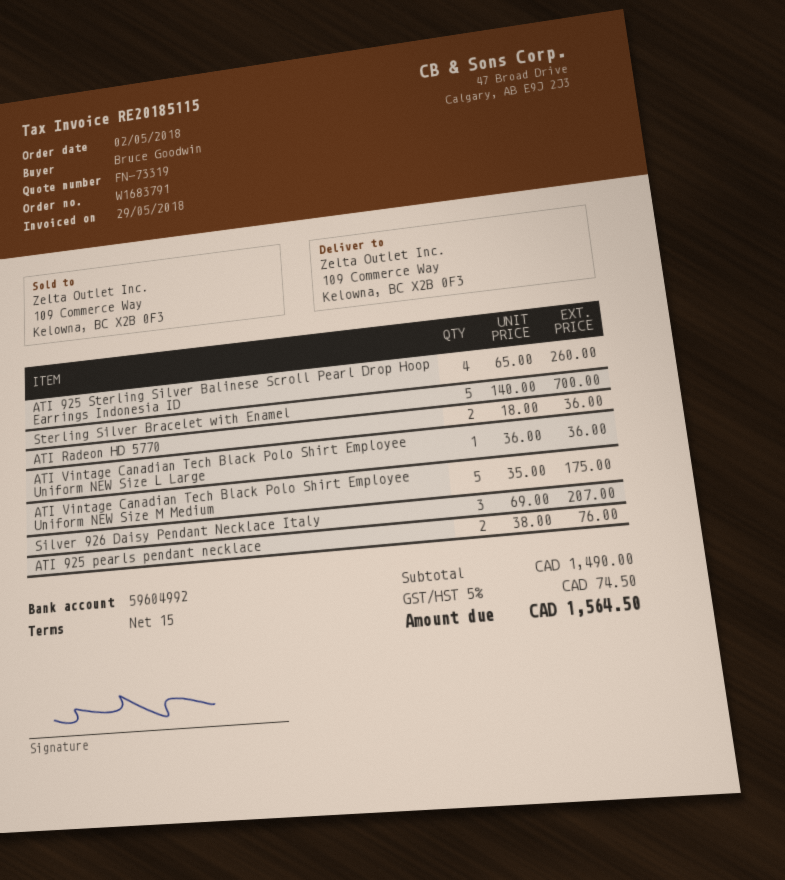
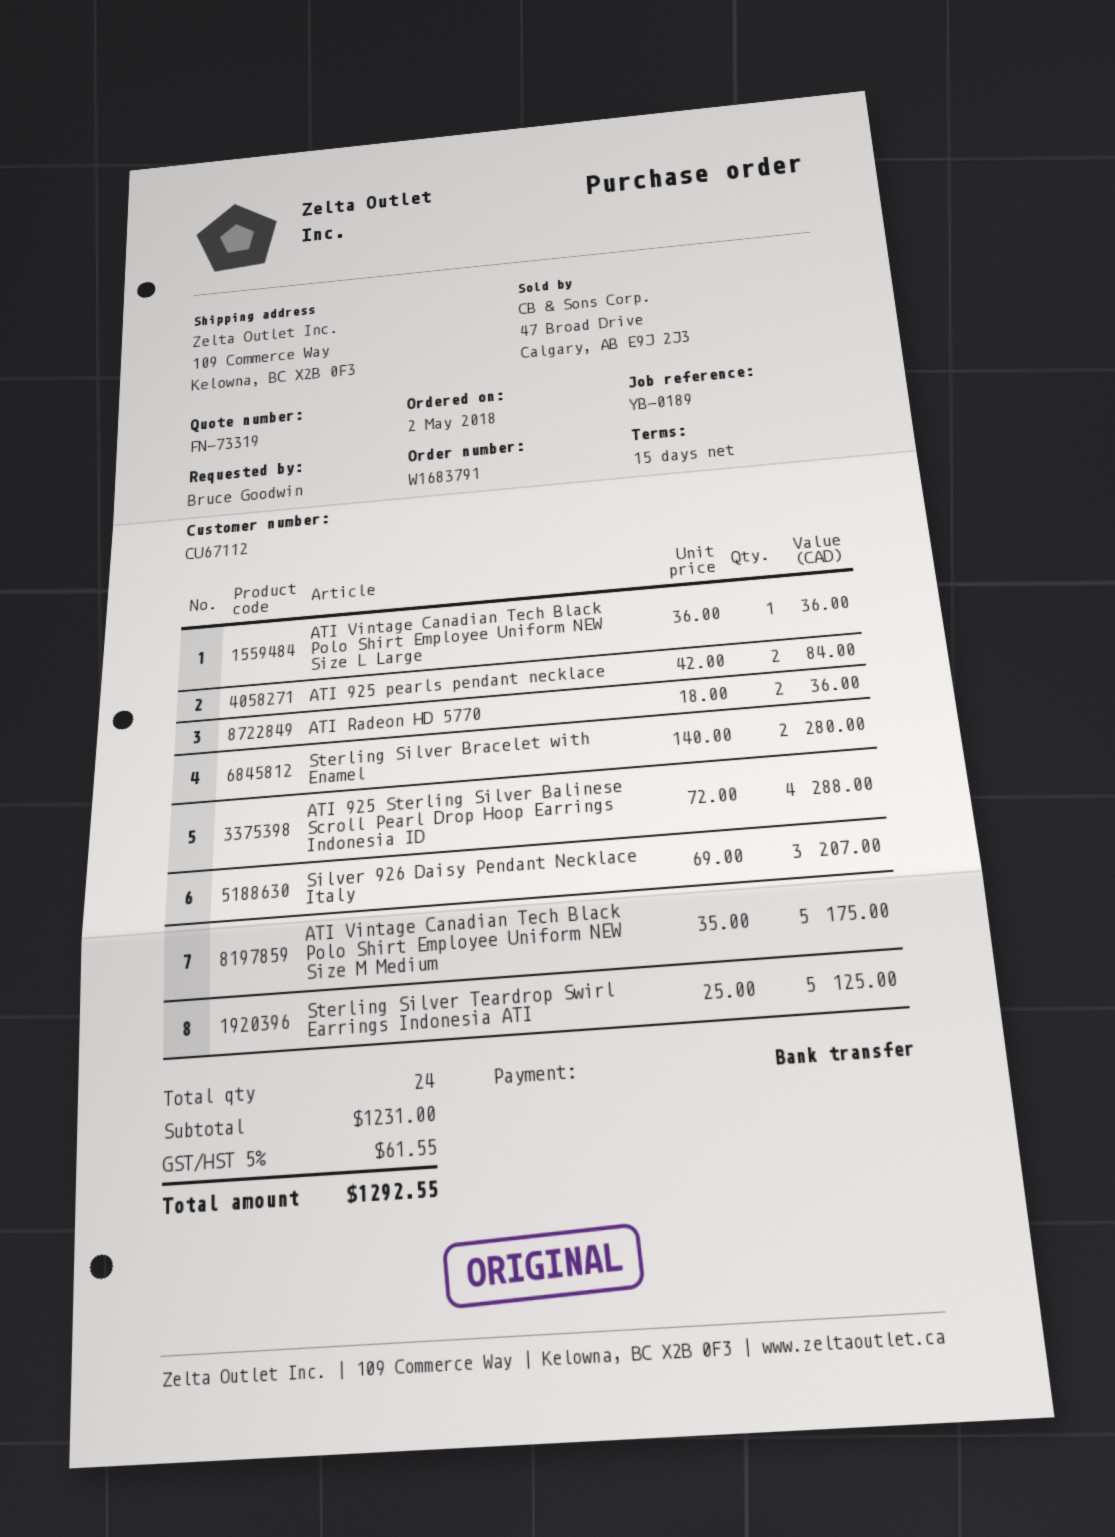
ATI 925 Sterling Silver Balinese Scroll Pearl Drop Hoop Earrings Indonesia ID: 4 x 65.00 = 260.00 -> 4 x 72.00 = 288.00
Sterling Silver Bracelet with Enamel: 5 x 140.00 = 700.00 -> 2 x 140.00 = 280.00
ATI 925 pearls pendant necklace: 2 x 38.00 = 76.00 -> 2 x 42.00 = 84.00
Sterling Silver Teardrop Swirl Earrings Indonesia ATI: none -> 5 x 25.00 = 125.00
subtotal: 1490.00 -> 1231.00
tax: 5% = 74.50 -> 5% = 61.55
total: 1564.50 -> 1292.55

